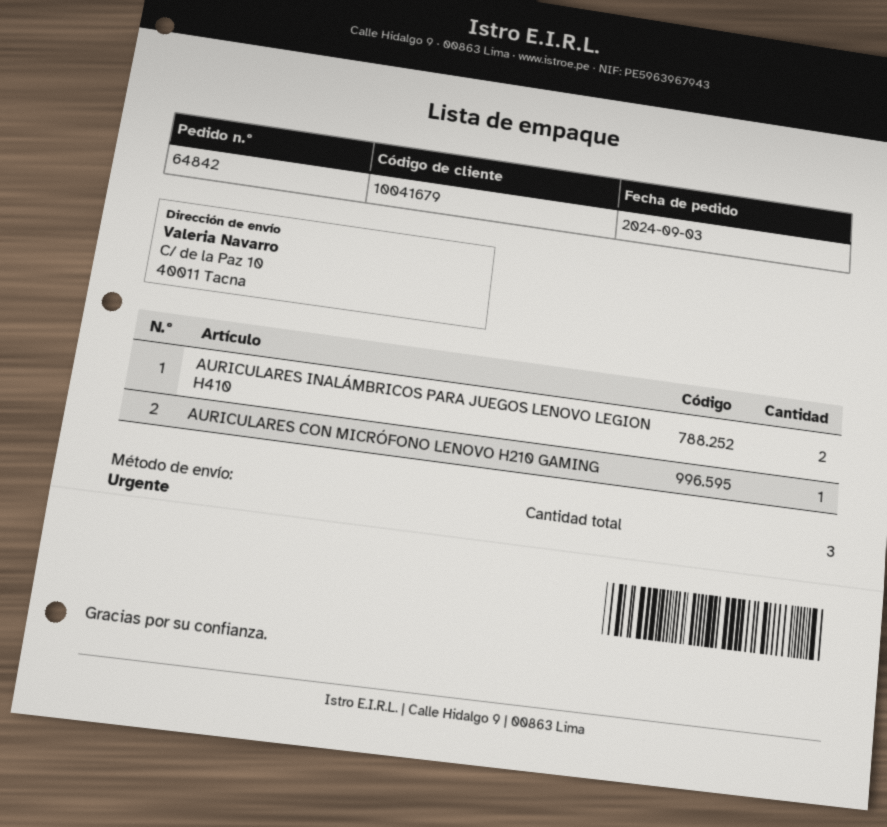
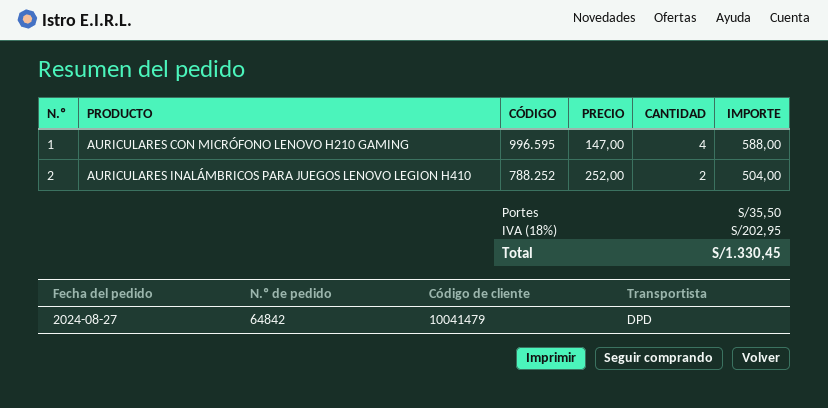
order date: 2024-09-03 -> 2024-08-27
customer number: 10041679 -> 10041479
shipping method: express -> DPD
AURICULARES CON MICRÓFONO LENOVO H210 GAMING: 1 -> 4

